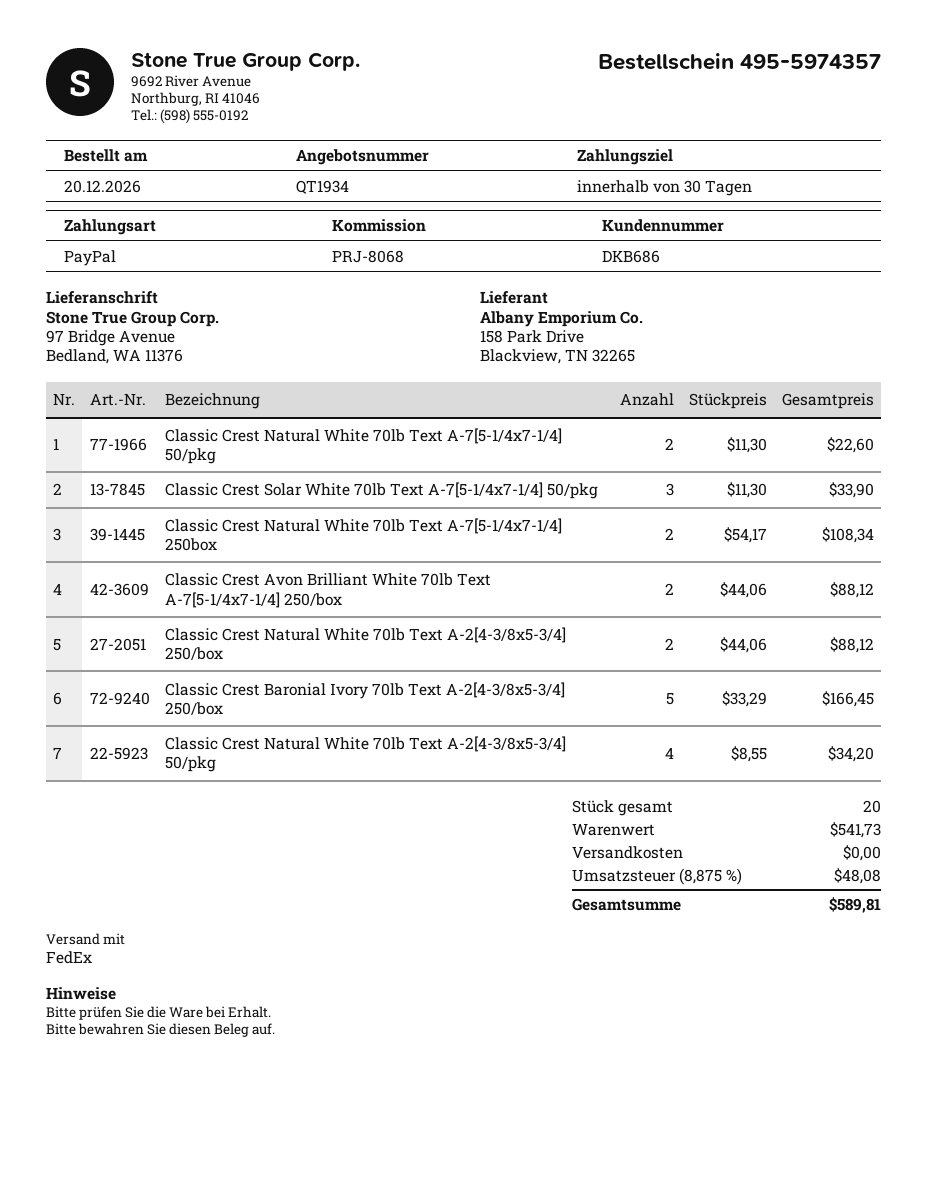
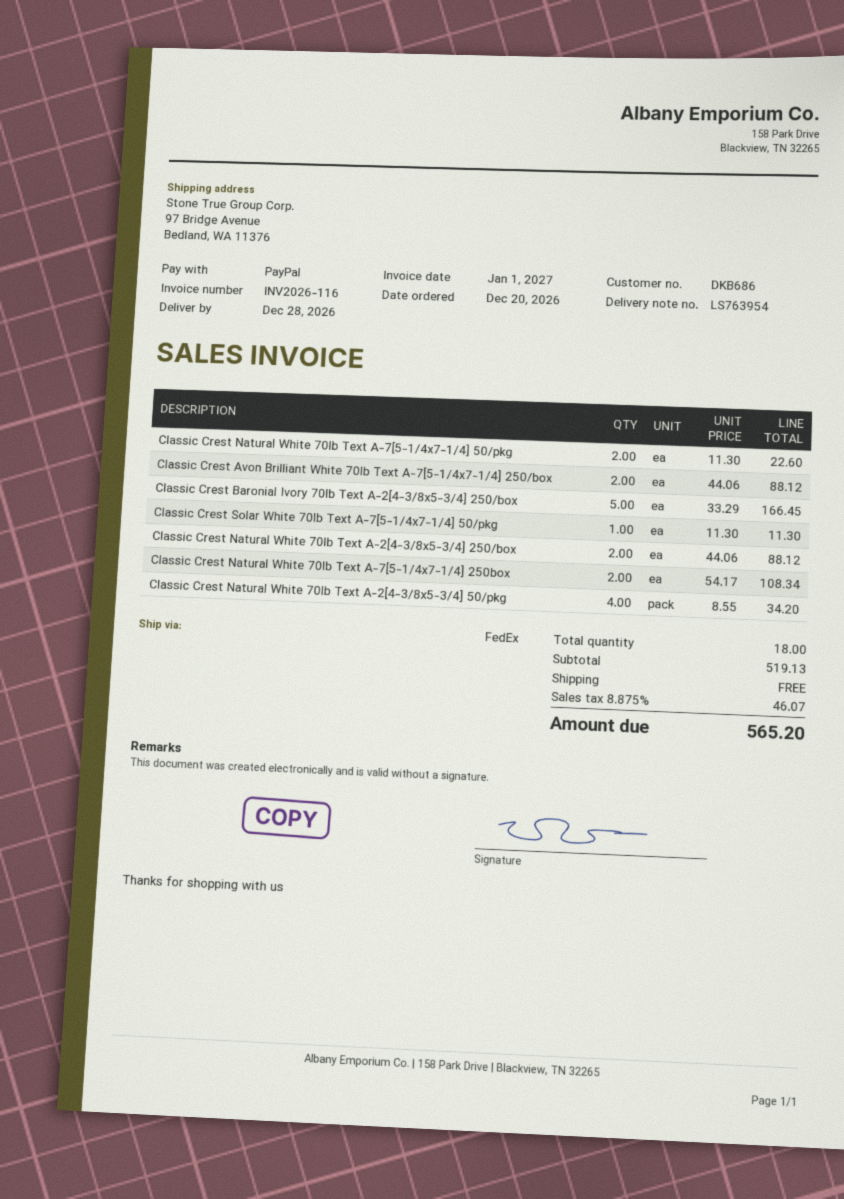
Classic Crest Solar White 70lb Text A-7[5-1/4x7-1/4] 50/pkg: 3 x 11.30 = 33.90 -> 1 x 11.30 = 11.30
total quantity: 20 -> 18
subtotal: 541.73 -> 519.13
tax: 8.875% = 48.08 -> 8.875% = 46.07
total: 589.81 -> 565.20

